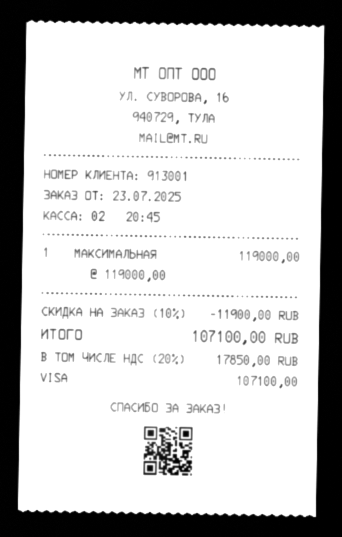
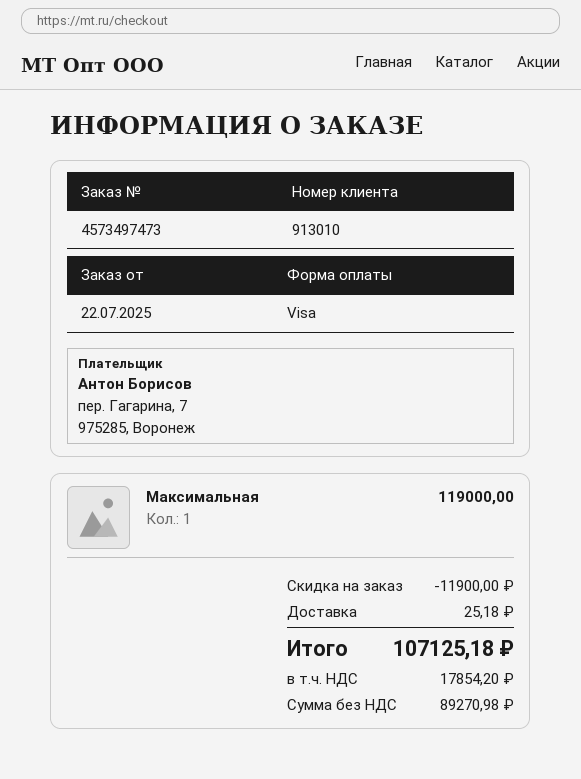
order date: 2025-07-23 -> 2025-07-22
customer number: 913001 -> 913010
shipping: none -> 25.18
tax: 17850.00 -> 17854.20
total: 107100.00 -> 107125.18

